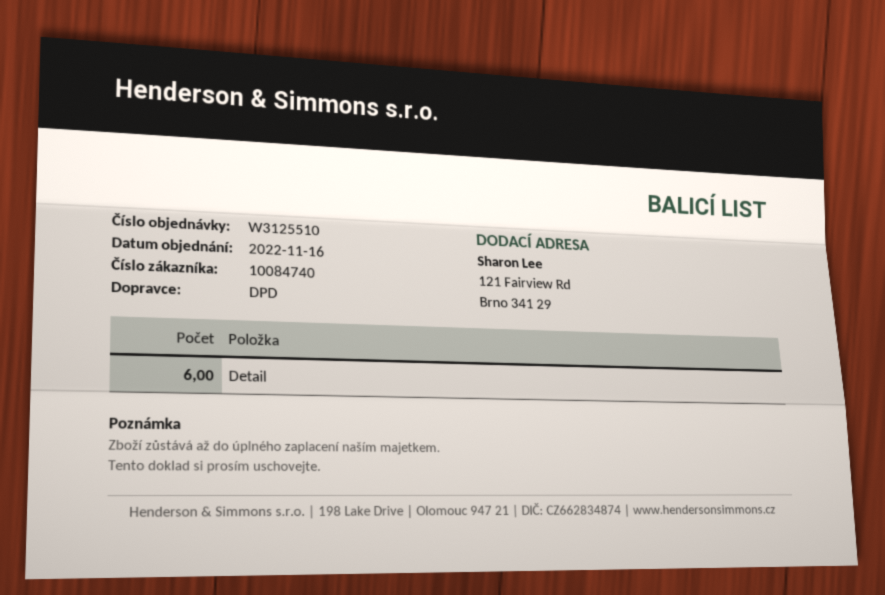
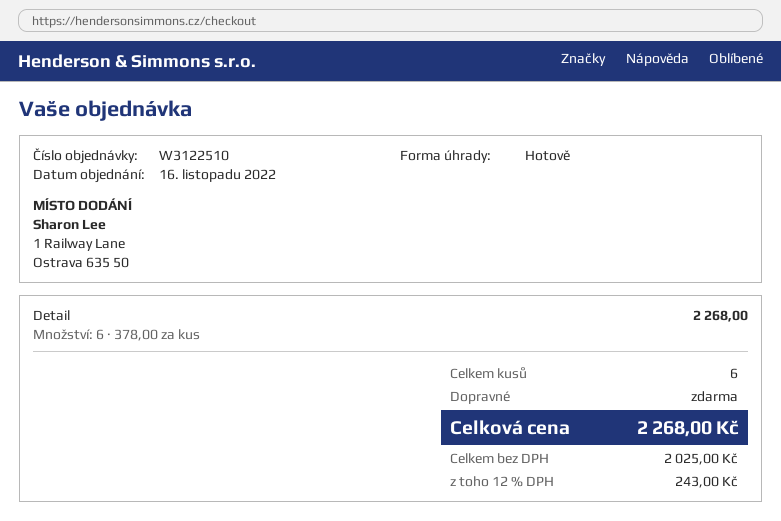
order number: W3125510 -> W3122510
ship to: 121 Fairview Rd, Brno 341 29 -> 1 Railway Lane, Ostrava 635 50

